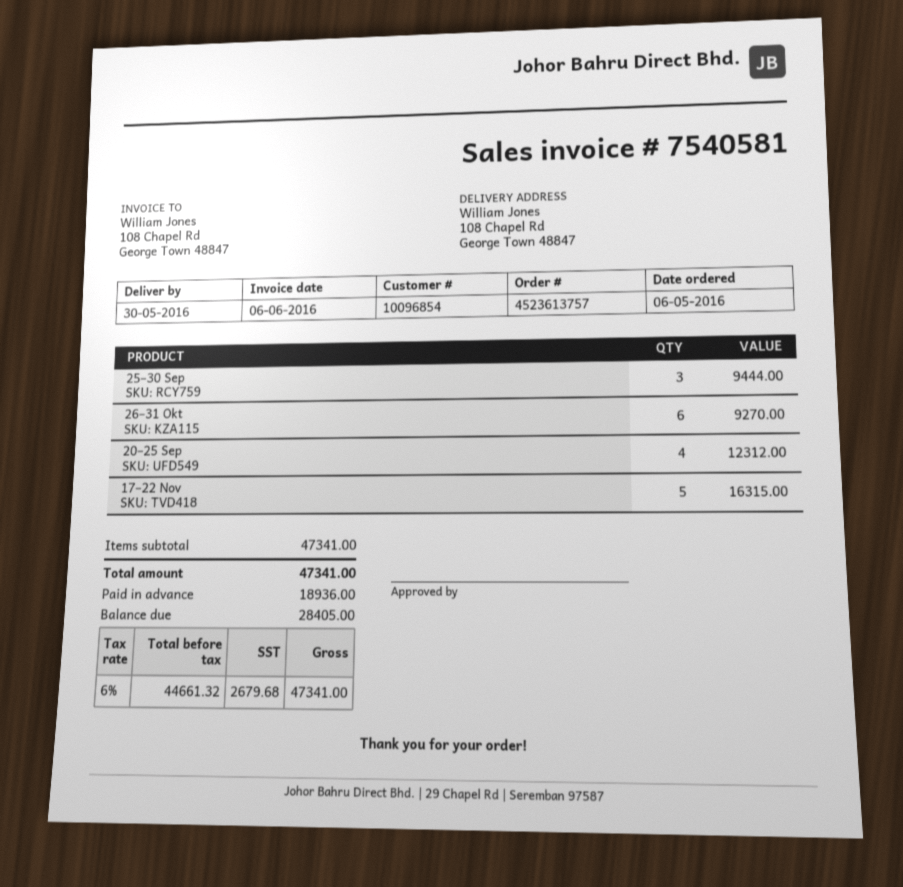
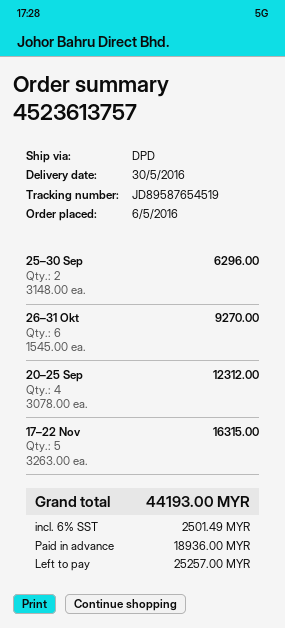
25–30 Sep: 3 for 9444.00 -> 2 for 6296.00
tax: 6% = 2679.68 -> 6% = 2501.49
total: 47341.00 -> 44193.00
balance: 28405.00 -> 25257.00

